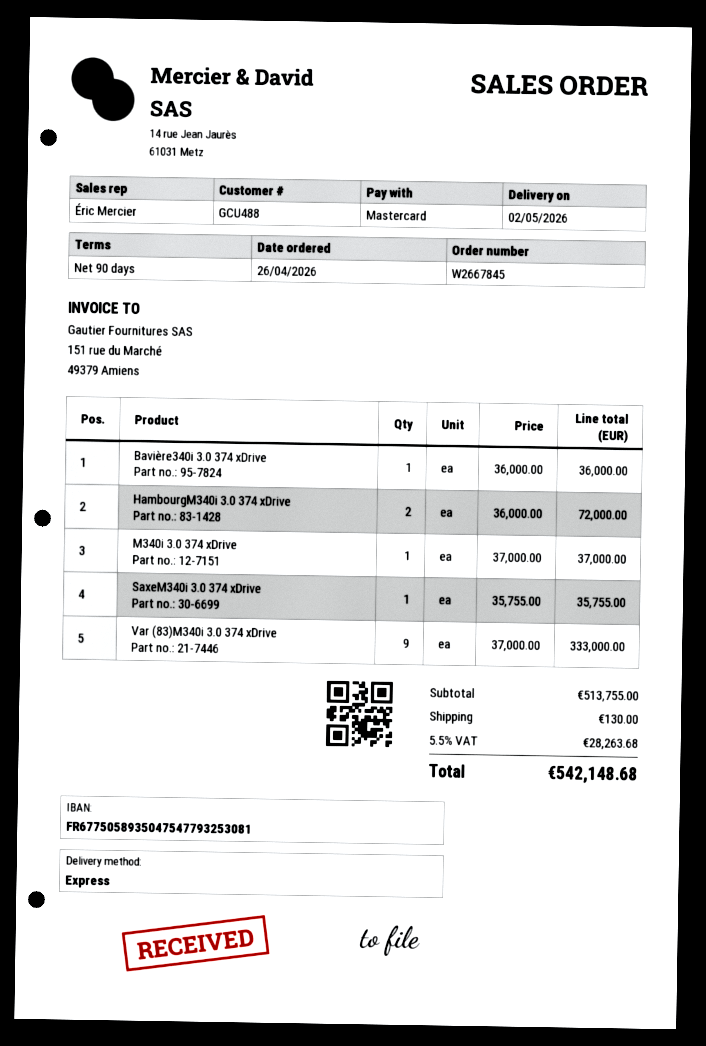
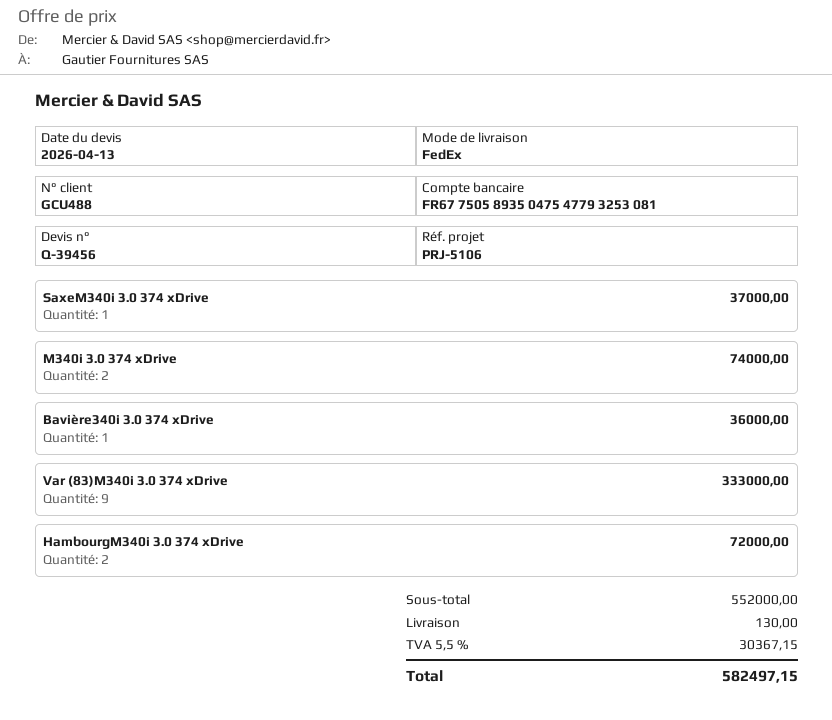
shipping method: express -> FedEx
M340i 3.0 374 xDrive: 1 for 37000.00 -> 2 for 74000.00
SaxeM340i 3.0 374 xDrive: 1 for 35755.00 -> 1 for 37000.00
subtotal: 513755.00 -> 552000.00
tax: 5.5% = 28263.68 -> 5.5% = 30367.15
total: 542148.68 -> 582497.15

